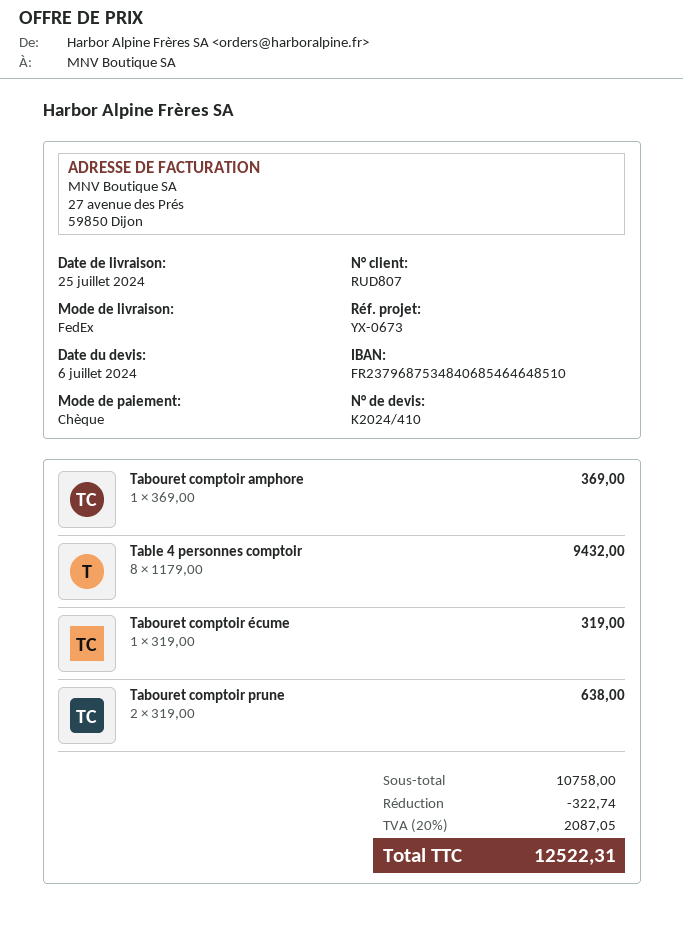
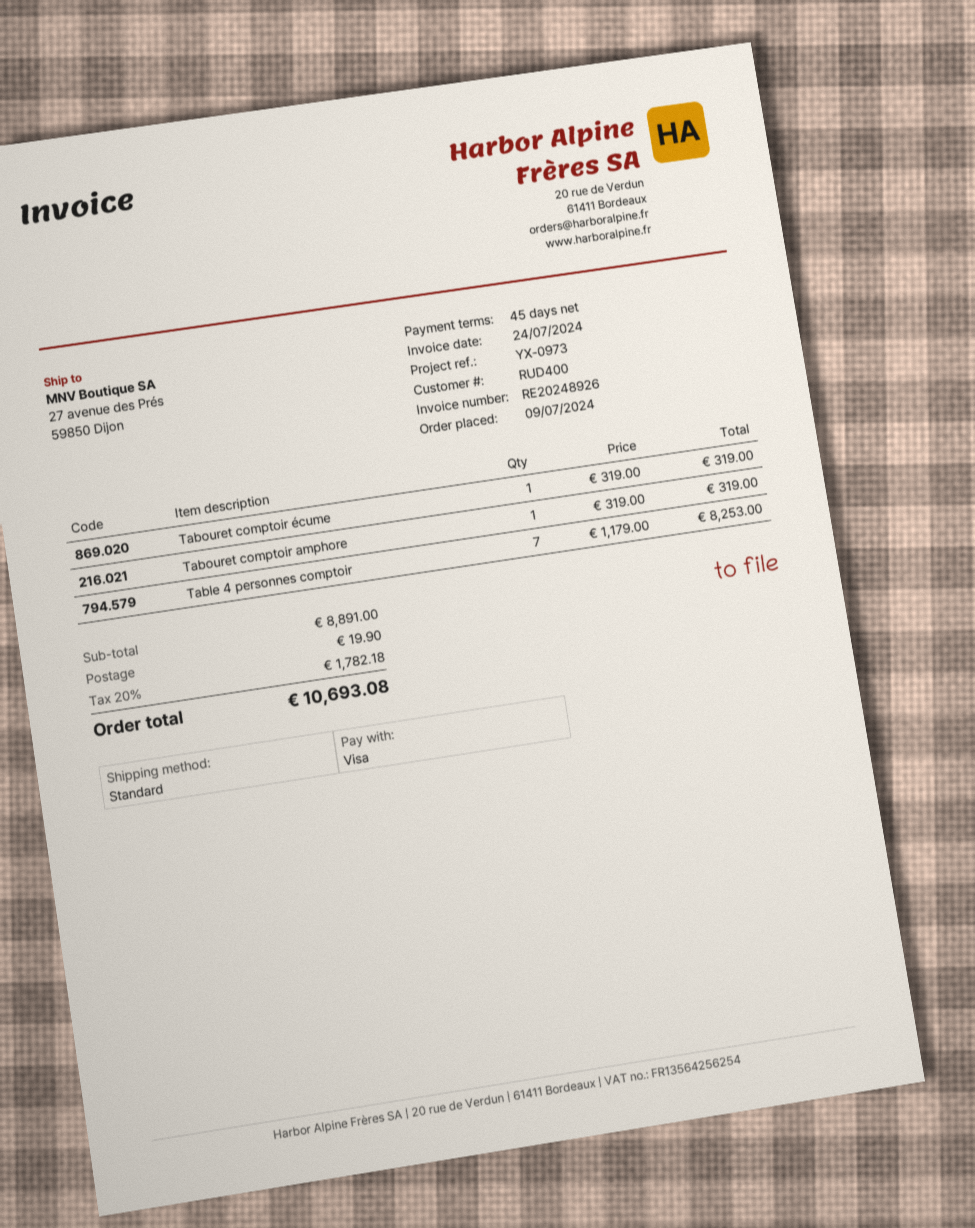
customer number: RUD807 -> RUD400
reference: YX-0673 -> YX-0973
payment method: cheque -> Visa
shipping method: FedEx -> standard
Tabouret comptoir amphore: 1 x 369.00 = 369.00 -> 1 x 319.00 = 319.00
Table 4 personnes comptoir: 8 x 1179.00 = 9432.00 -> 7 x 1179.00 = 8253.00
Tabouret comptoir prune: 2 x 319.00 = 638.00 -> none
subtotal: 10758.00 -> 8891.00
discount: 322.74 -> none
shipping: none -> 19.90
tax: 20% = 2087.05 -> 20% = 1782.18
total: 12522.31 -> 10693.08

